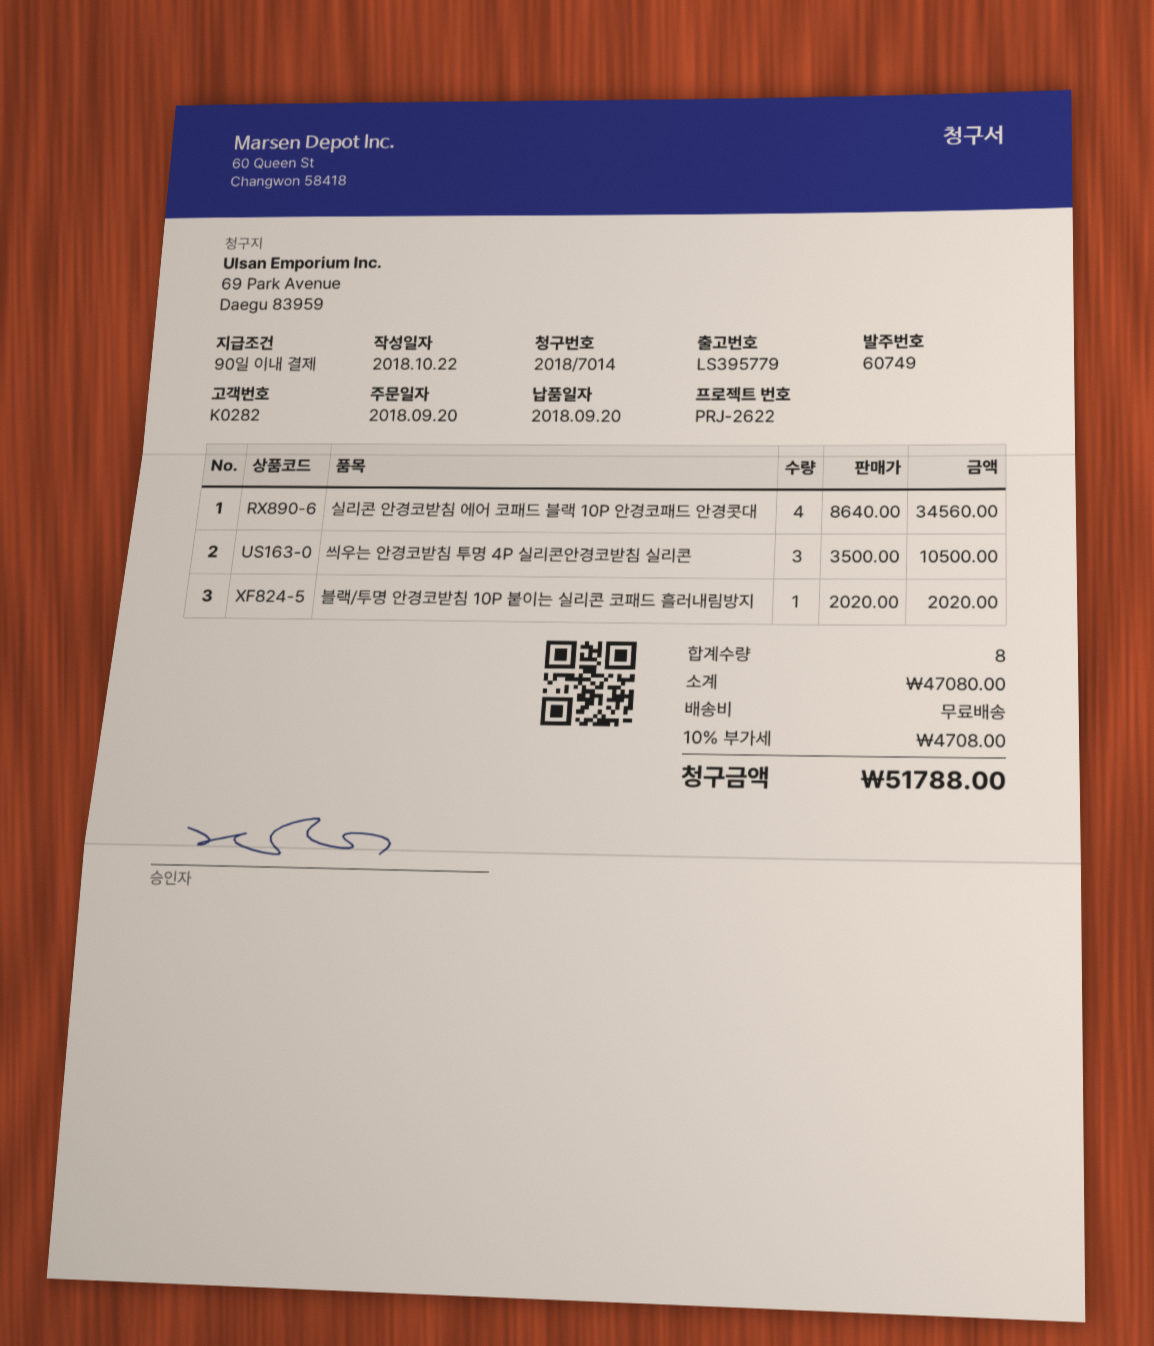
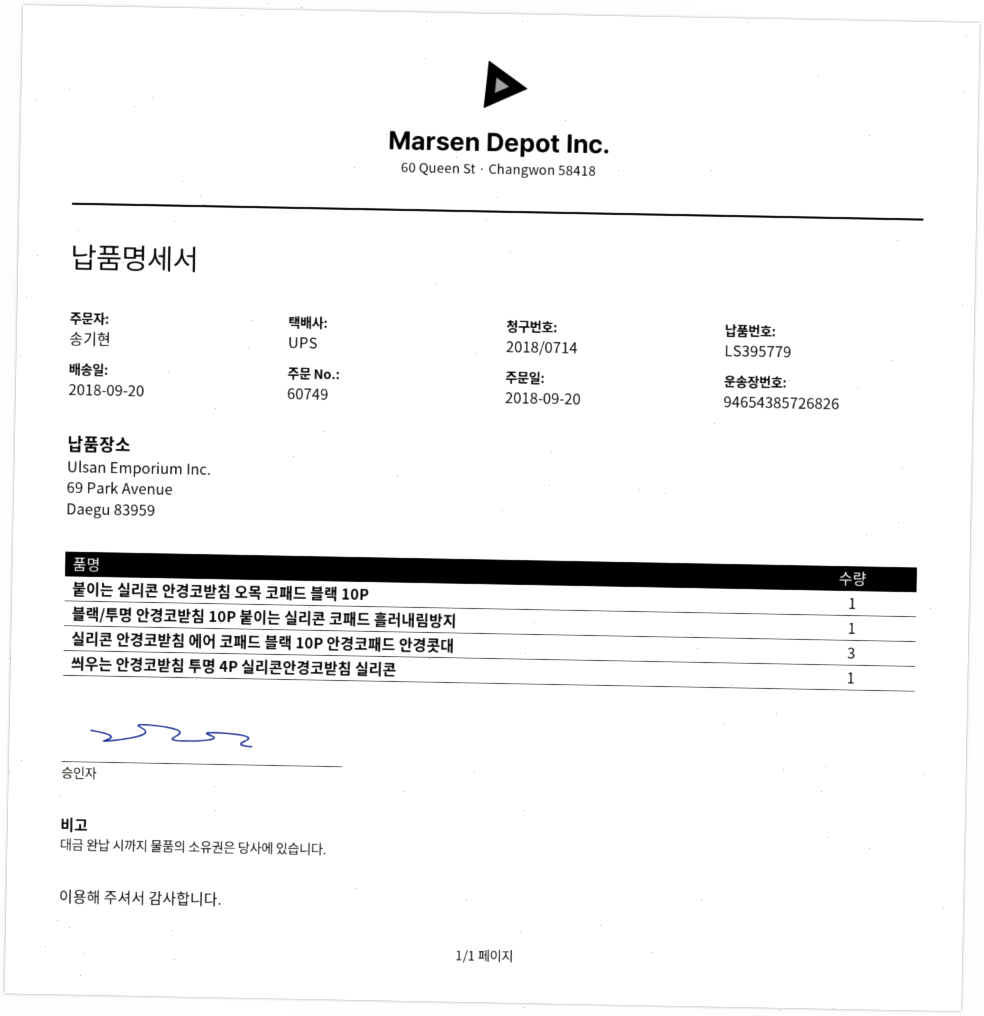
invoice number: 2018/7014 -> 2018/0714
실리콘 안경코받침 에어 코패드 블랙 10P 안경코패드 안경콧대: 4 -> 3
씌우는 안경코받침 투명 4P 실리콘안경코받침 실리콘: 3 -> 1
붙이는 실리콘 안경코받침 오목 코패드 블랙 10P: none -> 1

